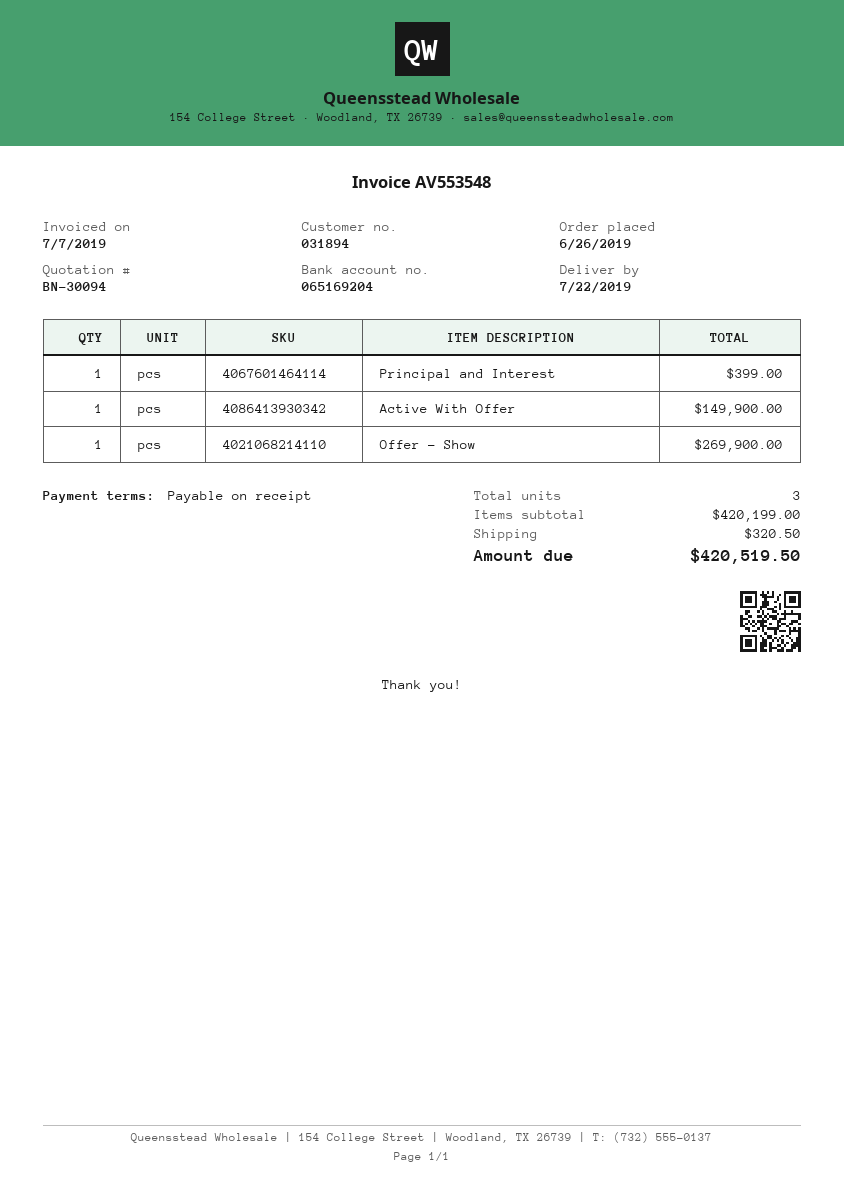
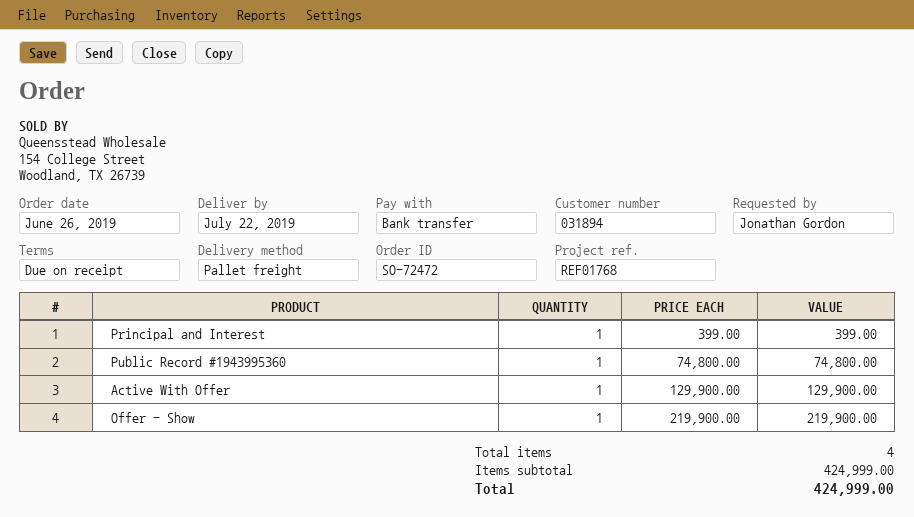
Active With Offer: 1 for 149900.00 -> 1 for 129900.00
Offer - Show: 1 for 269900.00 -> 1 for 219900.00
Public Record #1943995360: none -> 1 for 74800.00
total quantity: 3 -> 4
subtotal: 420199.00 -> 424999.00
shipping: 320.50 -> none
total: 420519.50 -> 424999.00

